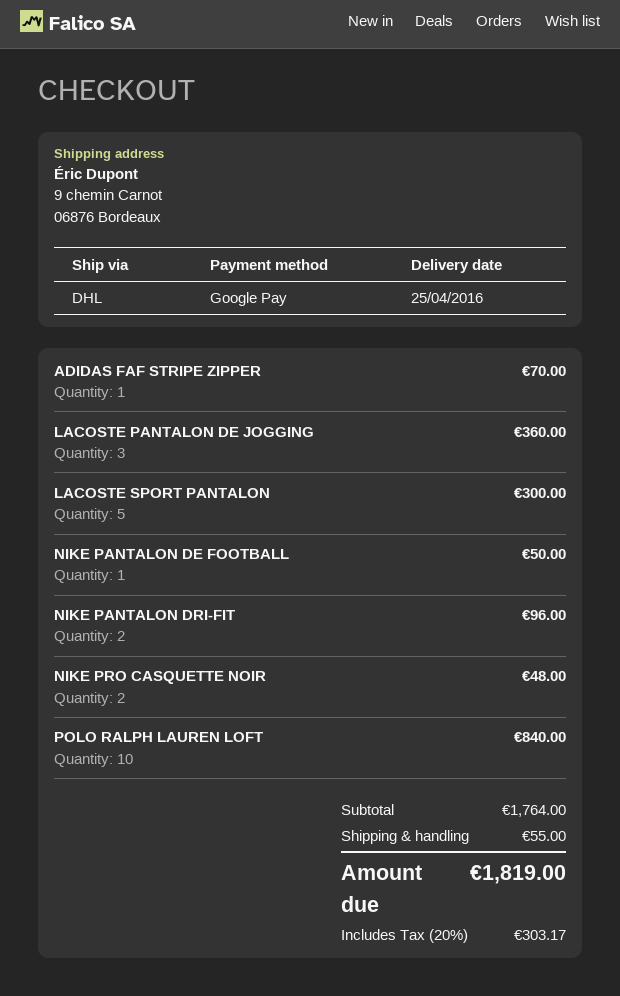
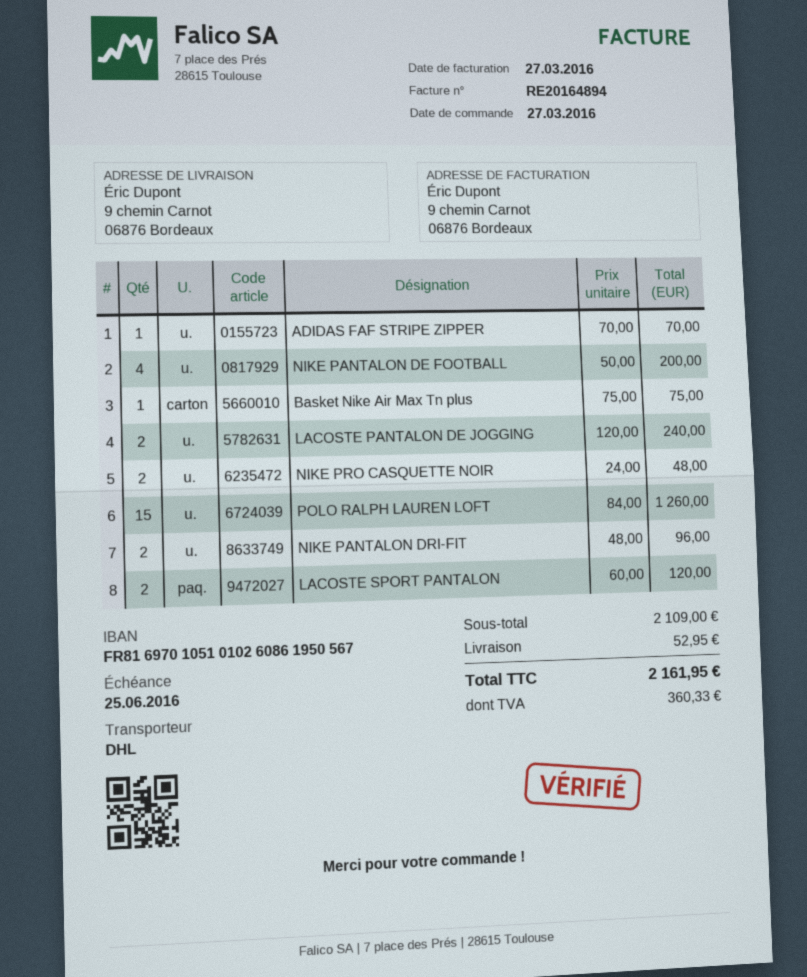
LACOSTE PANTALON DE JOGGING: 3 for 360.00 -> 2 for 240.00
LACOSTE SPORT PANTALON: 5 for 300.00 -> 2 for 120.00
NIKE PANTALON DE FOOTBALL: 1 for 50.00 -> 4 for 200.00
POLO RALPH LAUREN LOFT: 10 for 840.00 -> 15 for 1260.00
Basket Nike Air Max Tn plus: none -> 1 for 75.00
subtotal: 1764.00 -> 2109.00
shipping: 55.00 -> 52.95
tax: 303.17 -> 360.33
total: 1819.00 -> 2161.95

